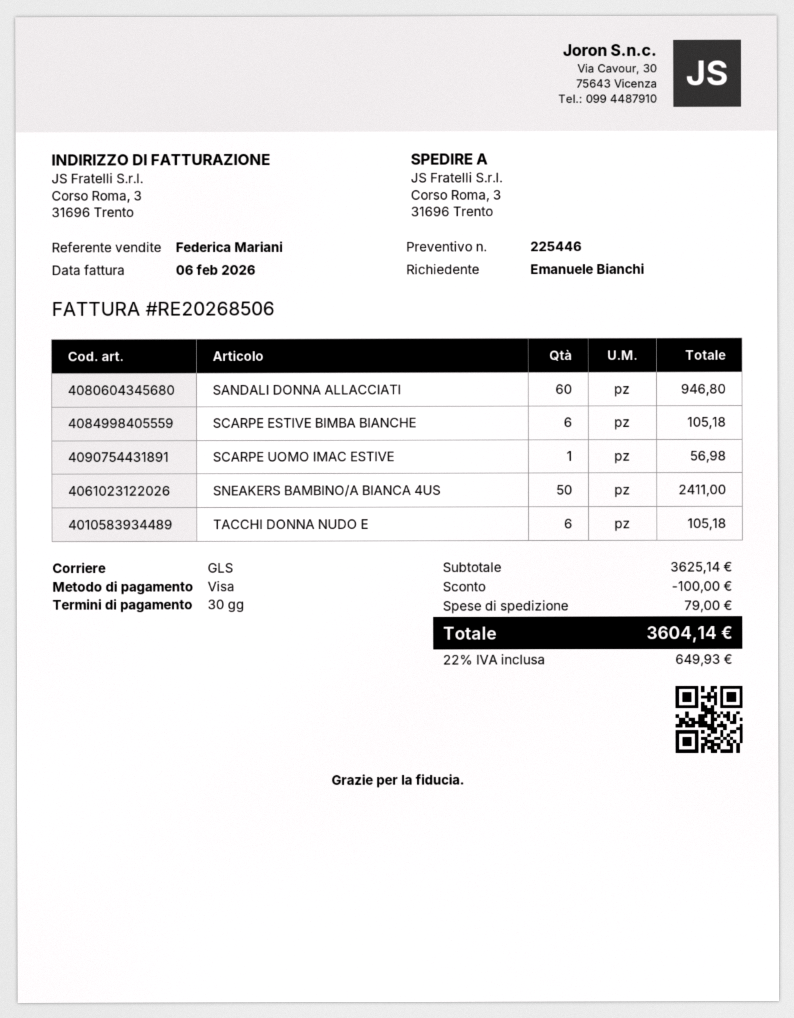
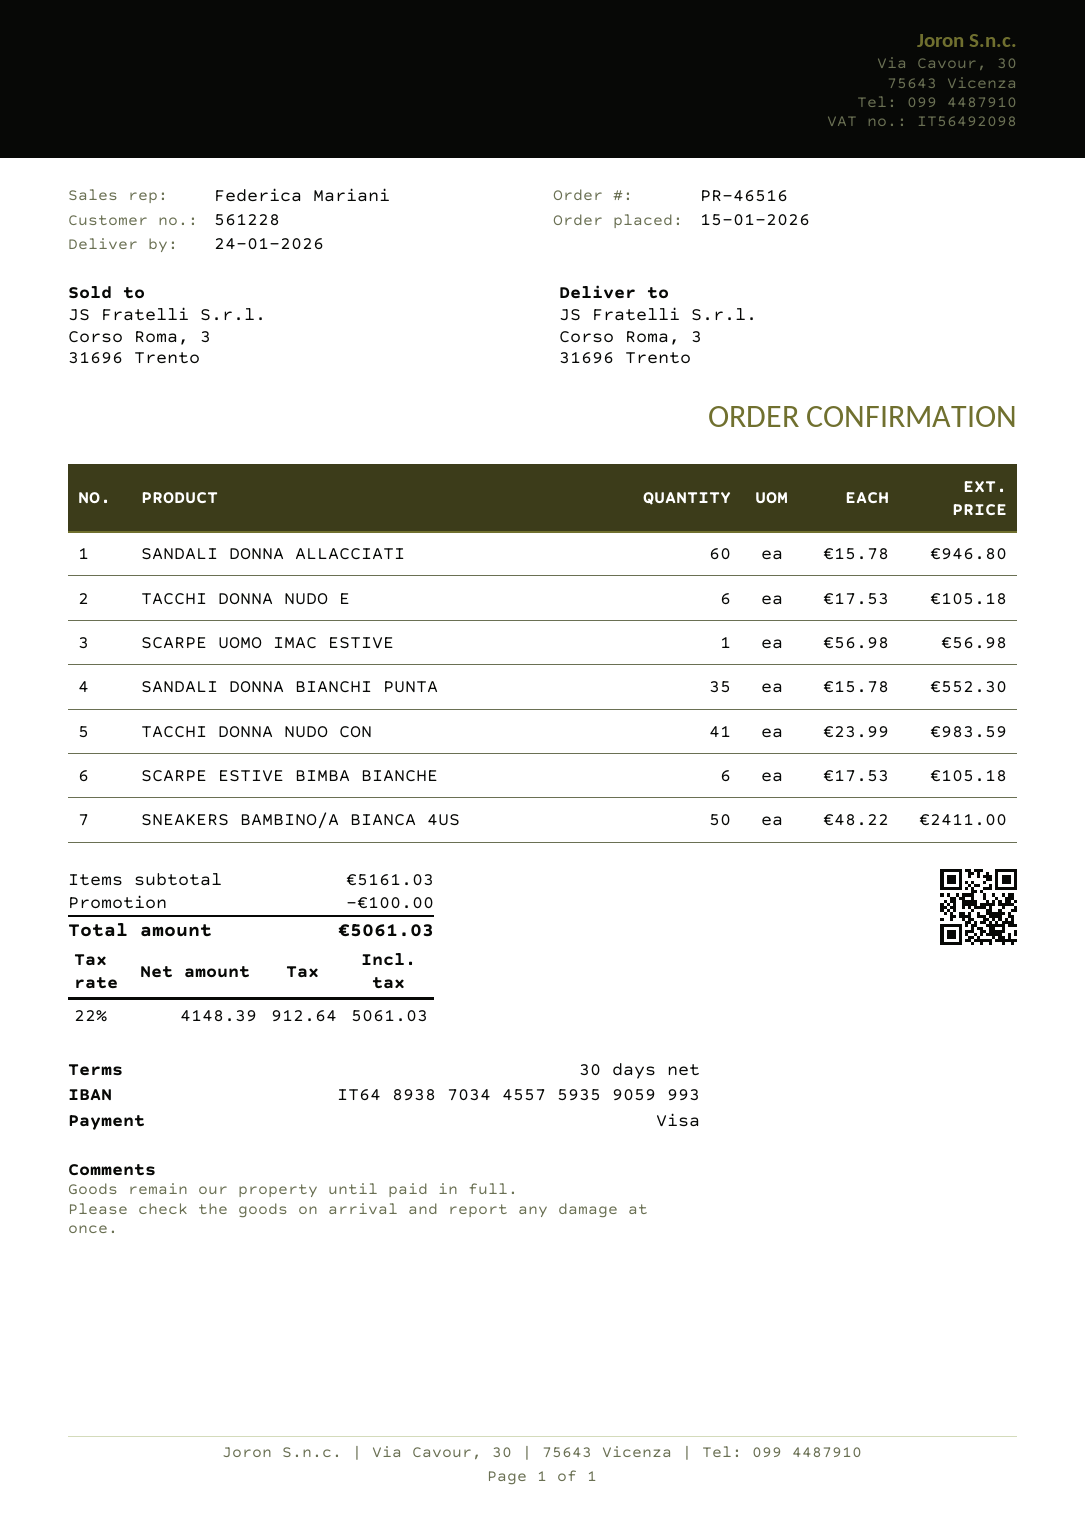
SANDALI DONNA BIANCHI PUNTA: none -> 35 for 552.30
TACCHI DONNA NUDO CON: none -> 41 for 983.59
subtotal: 3625.14 -> 5161.03
shipping: 79.00 -> none
tax: 22% = 649.93 -> 22% = 912.64
total: 3604.14 -> 5061.03

